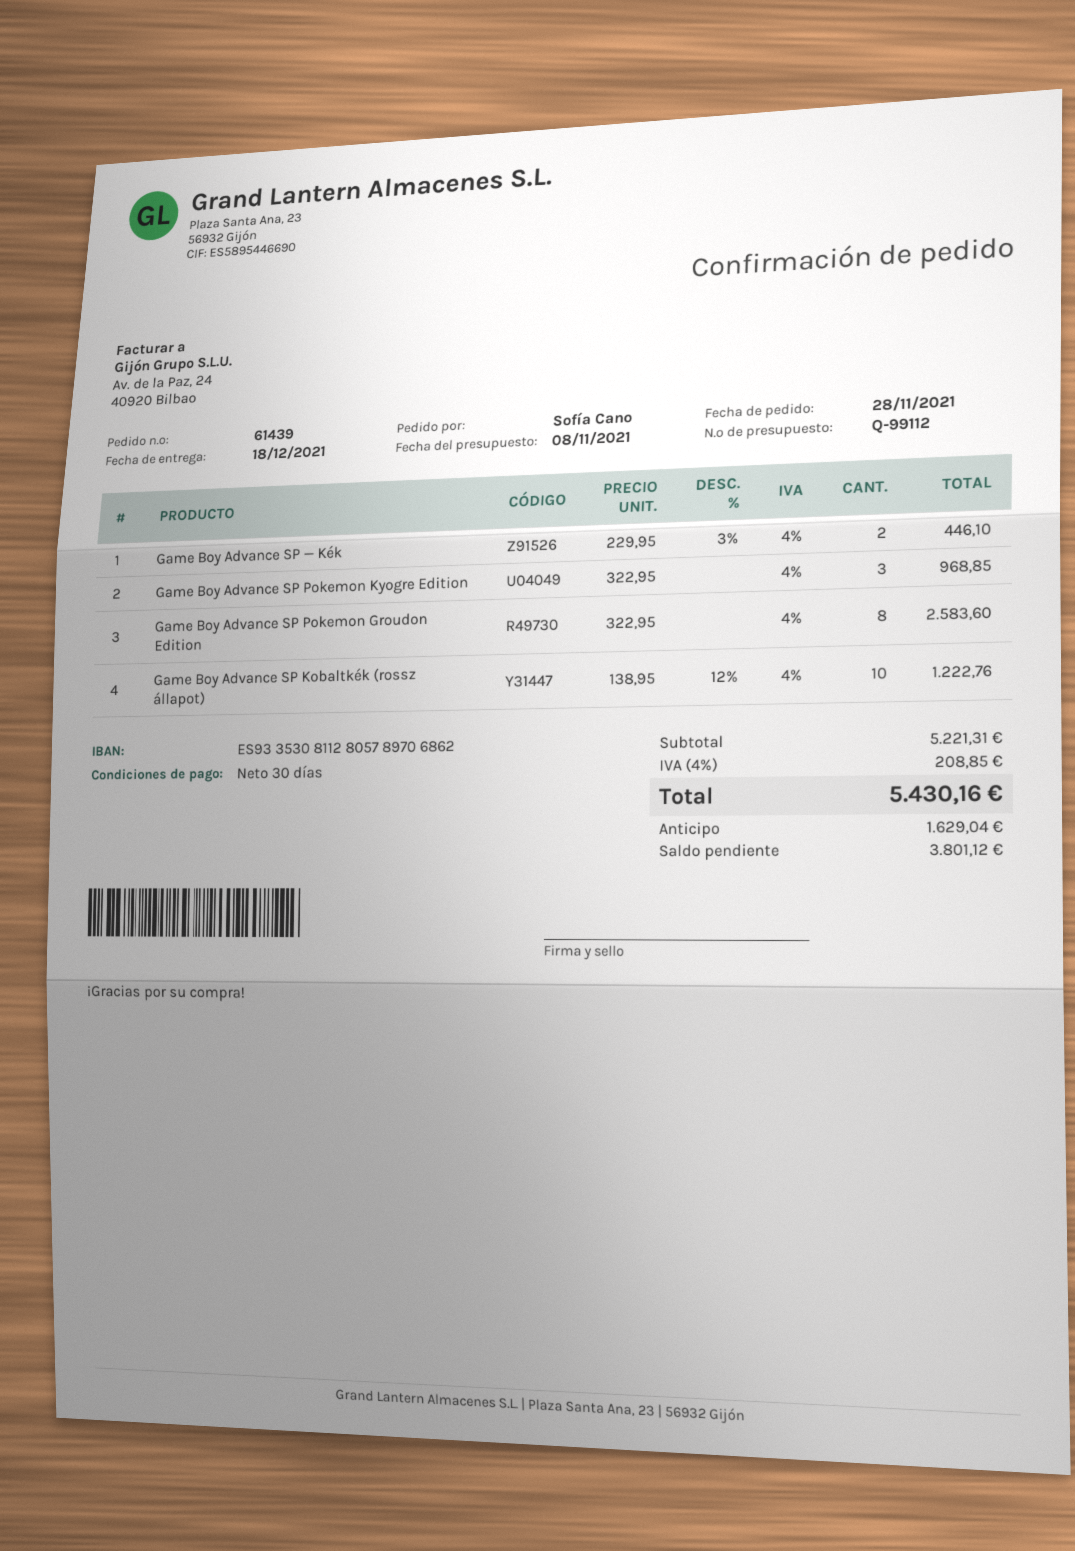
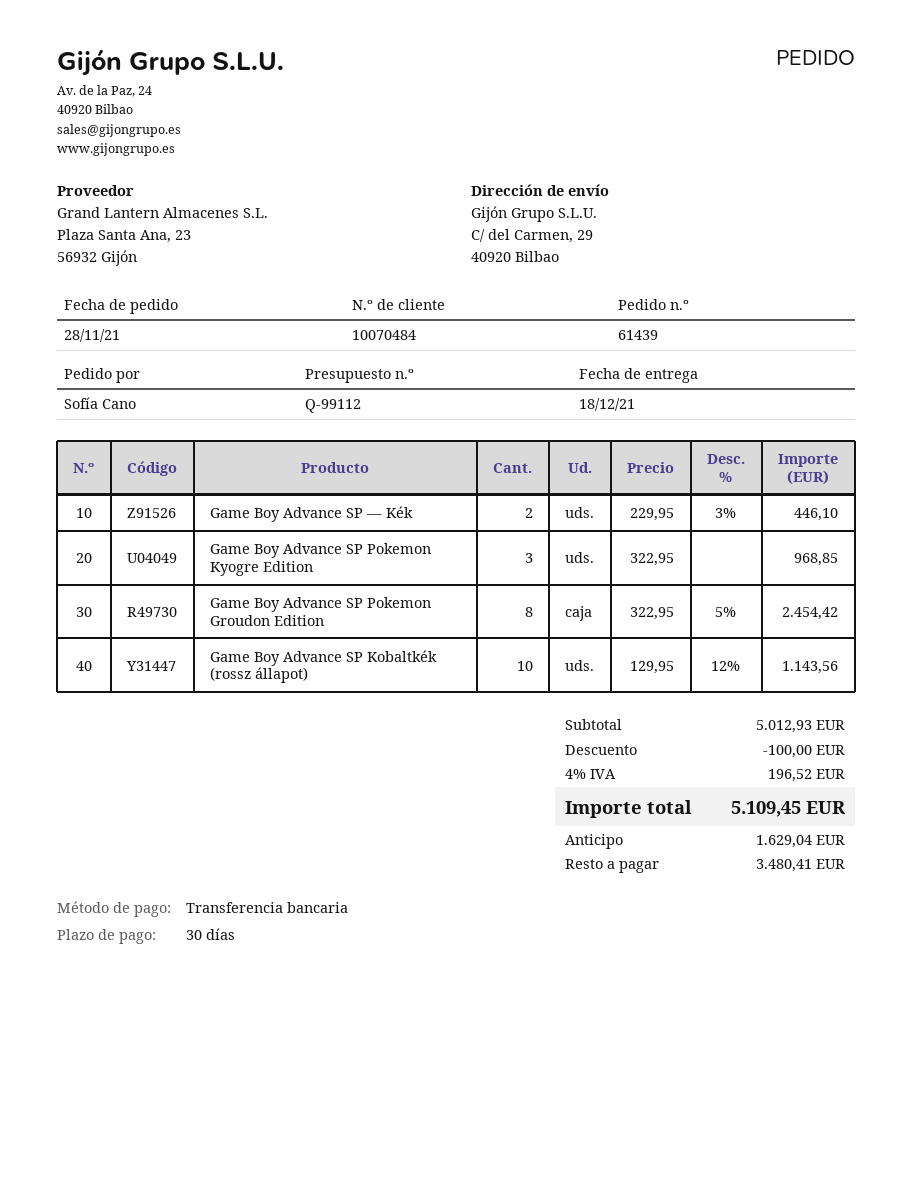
Game Boy Advance SP Pokemon Groudon Edition: 8 x 322.95 = 2583.60 -> 8 x 322.95 - 5% = 2454.42
Game Boy Advance SP Kobaltkék (rossz állapot): 10 x 138.95 - 12% = 1222.76 -> 10 x 129.95 - 12% = 1143.56
subtotal: 5221.31 -> 5012.93
discount: none -> 100.00
tax: 4% = 208.85 -> 4% = 196.52
total: 5430.16 -> 5109.45
balance: 3801.12 -> 3480.41

